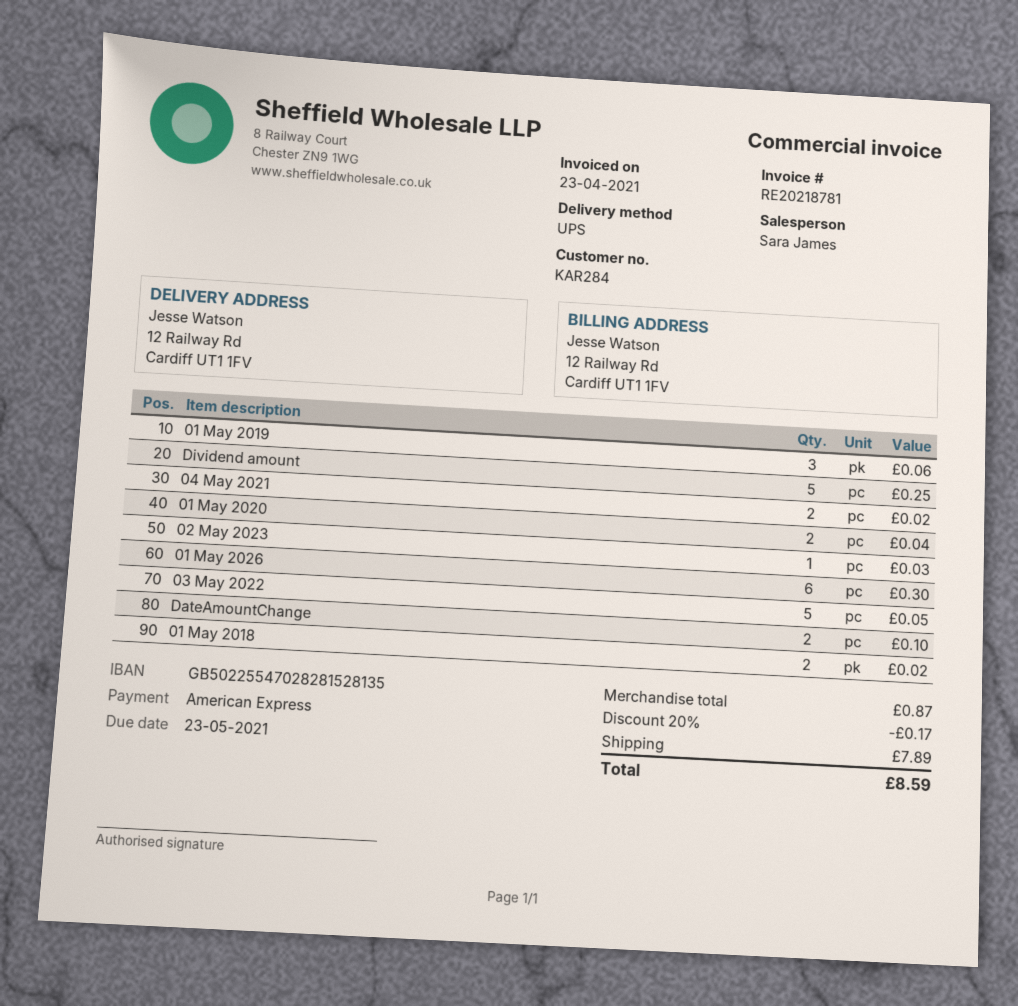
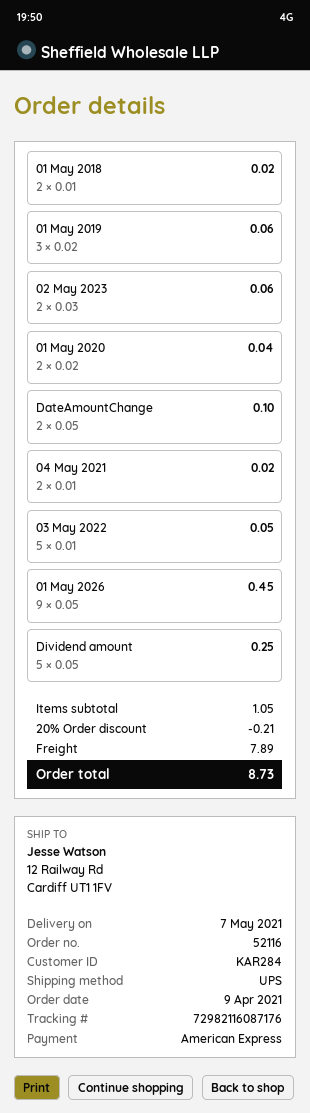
02 May 2023: 1 for 0.03 -> 2 for 0.06
01 May 2026: 6 for 0.30 -> 9 for 0.45
subtotal: 0.87 -> 1.05
discount: 20% = 0.17 -> 20% = 0.21
total: 8.59 -> 8.73

